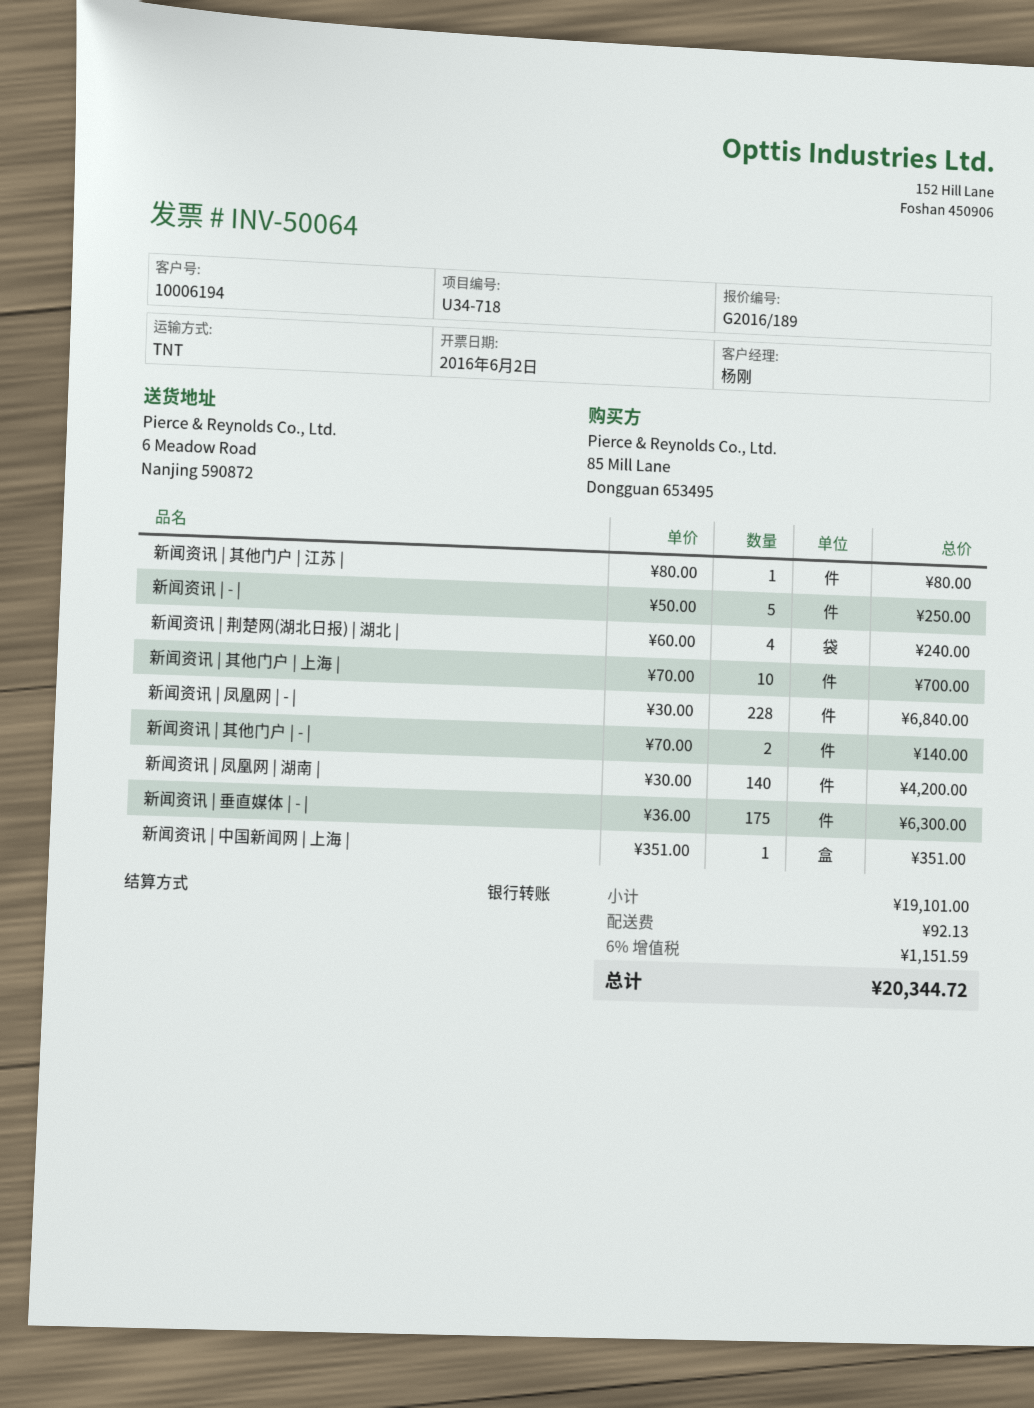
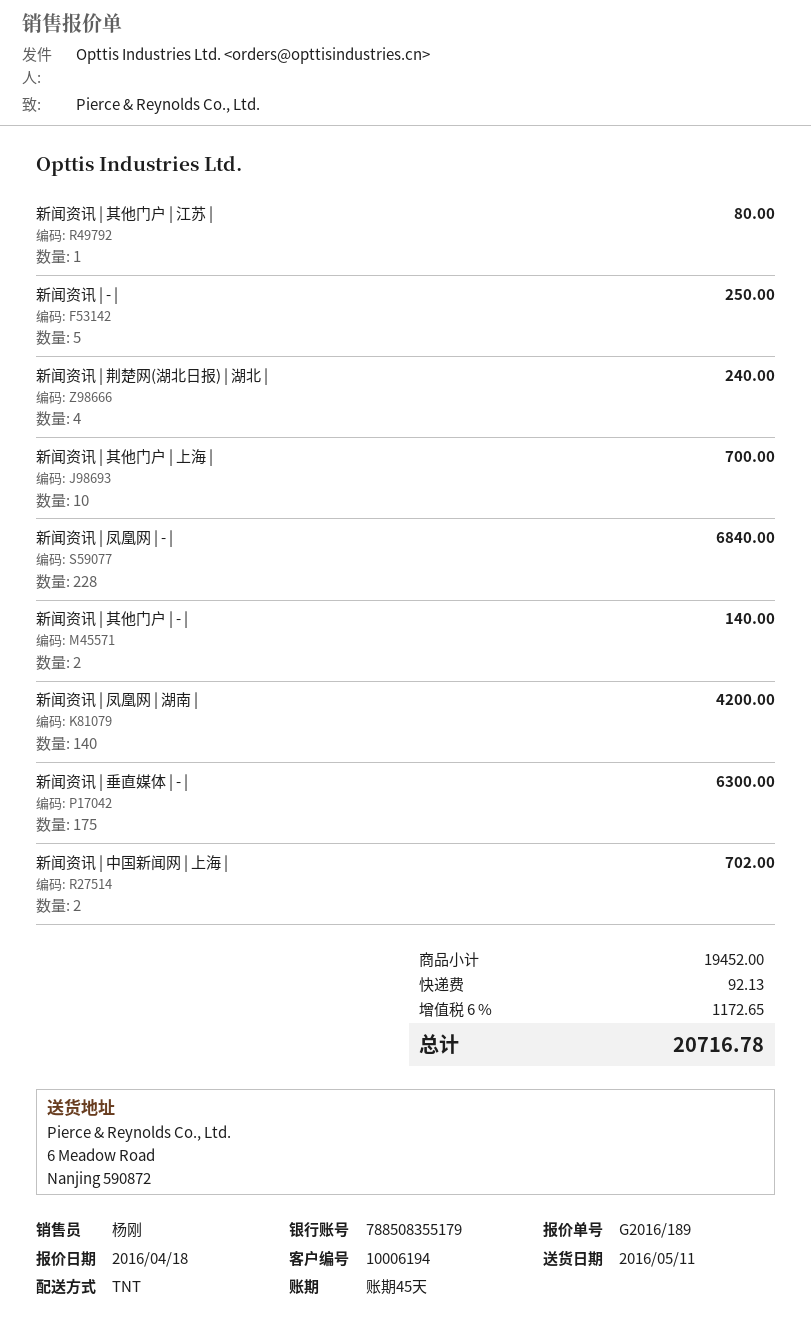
新闻资讯 | 中国新闻网 | 上海 |: 1 for 351.00 -> 2 for 702.00
subtotal: 19101.00 -> 19452.00
tax: 6% = 1151.59 -> 6% = 1172.65
total: 20344.72 -> 20716.78

